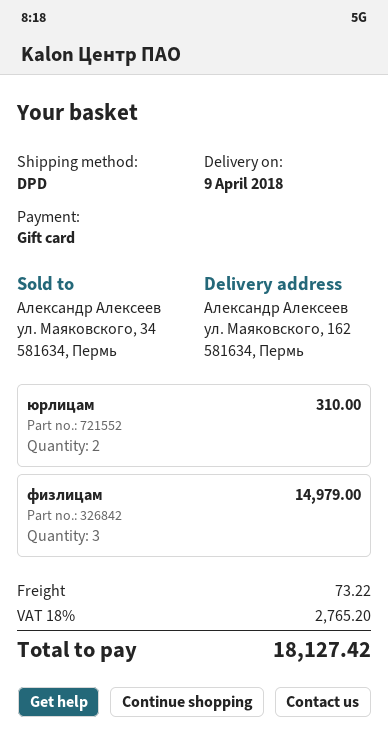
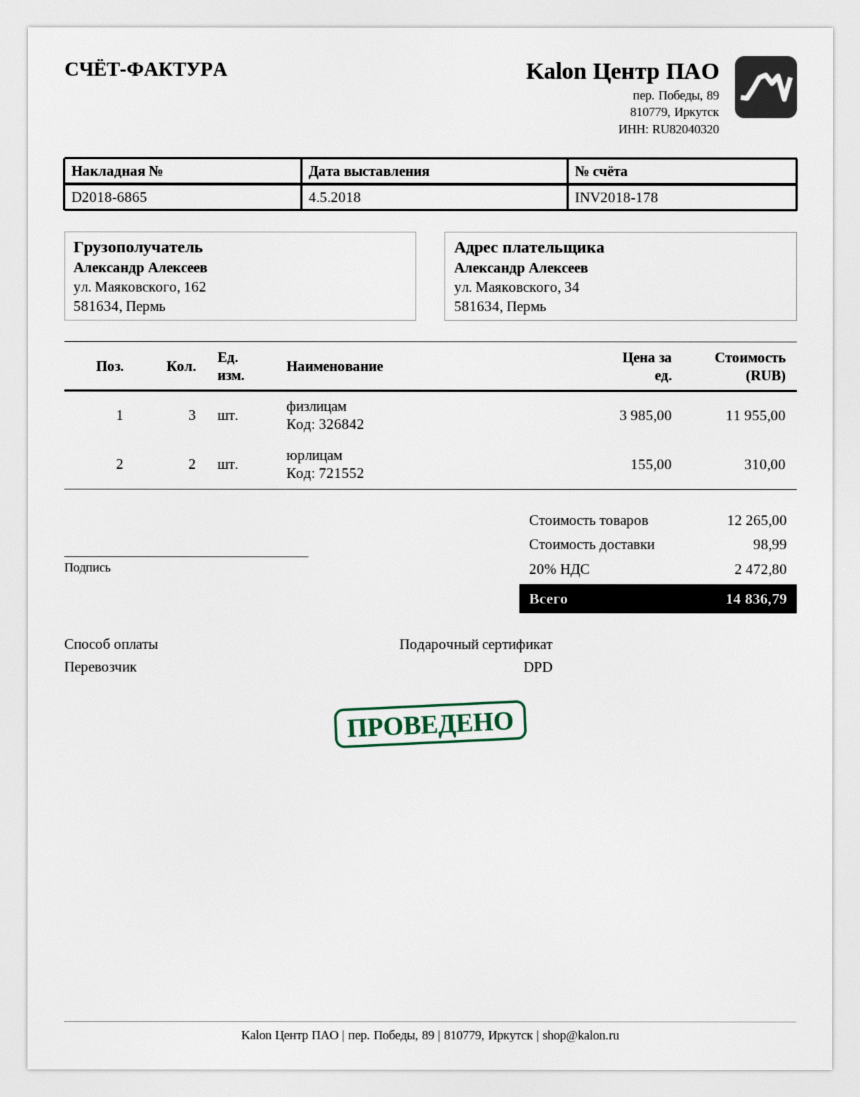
физлицам: 3 for 14979.00 -> 3 for 11955.00
shipping: 73.22 -> 98.99
tax: 18% = 2765.20 -> 20% = 2472.80
total: 18127.42 -> 14836.79

